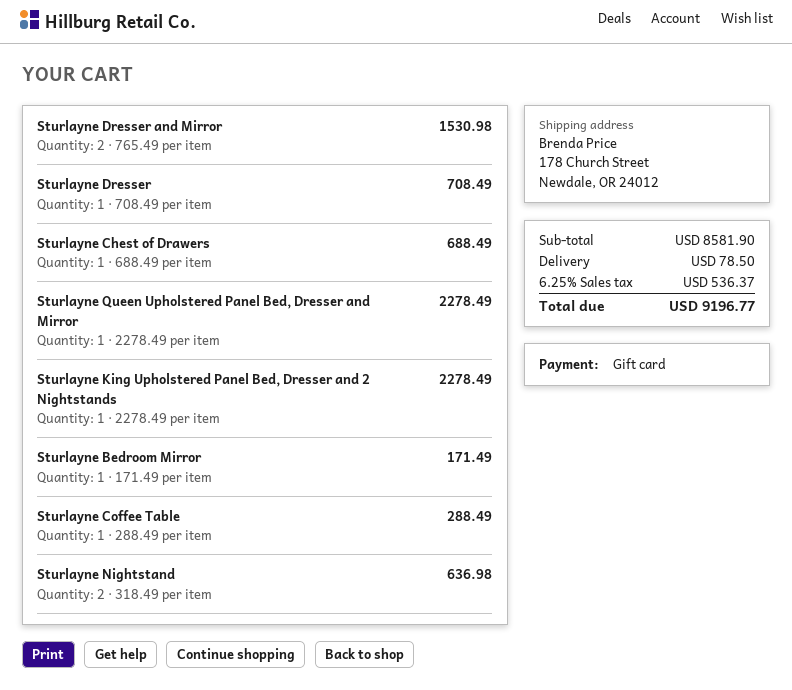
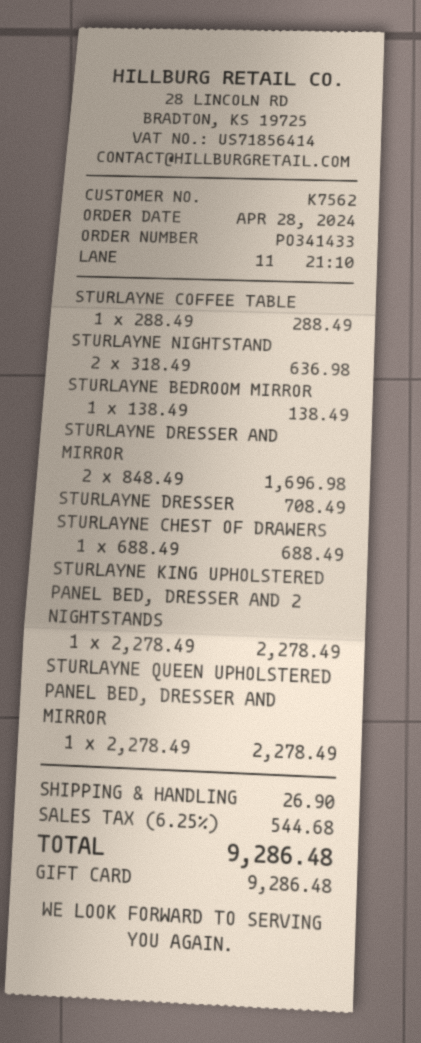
Sturlayne Dresser and Mirror: 2 x 765.49 = 1530.98 -> 2 x 848.49 = 1696.98
Sturlayne Bedroom Mirror: 1 x 171.49 = 171.49 -> 1 x 138.49 = 138.49
shipping: 78.50 -> 26.90
tax: 6.25% = 536.37 -> 6.25% = 544.68
total: 9196.77 -> 9286.48

